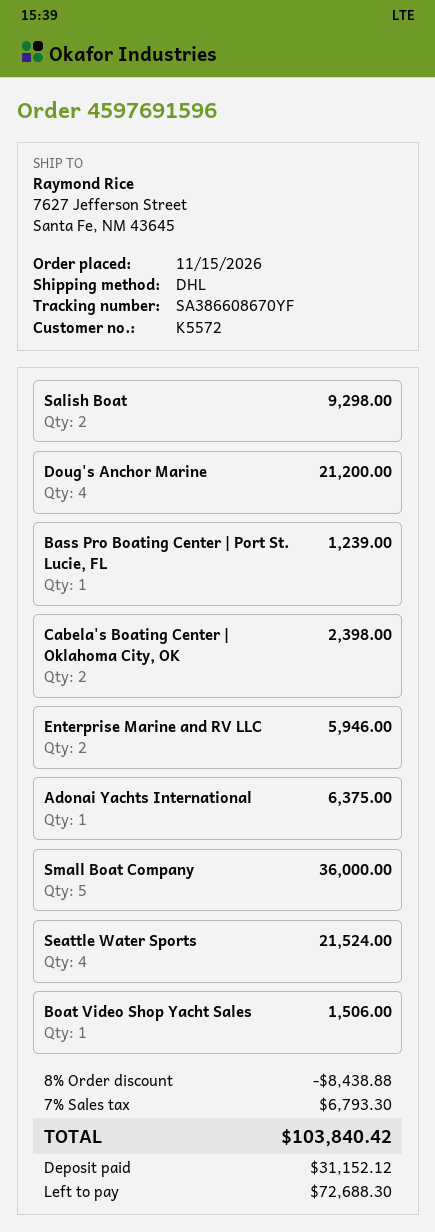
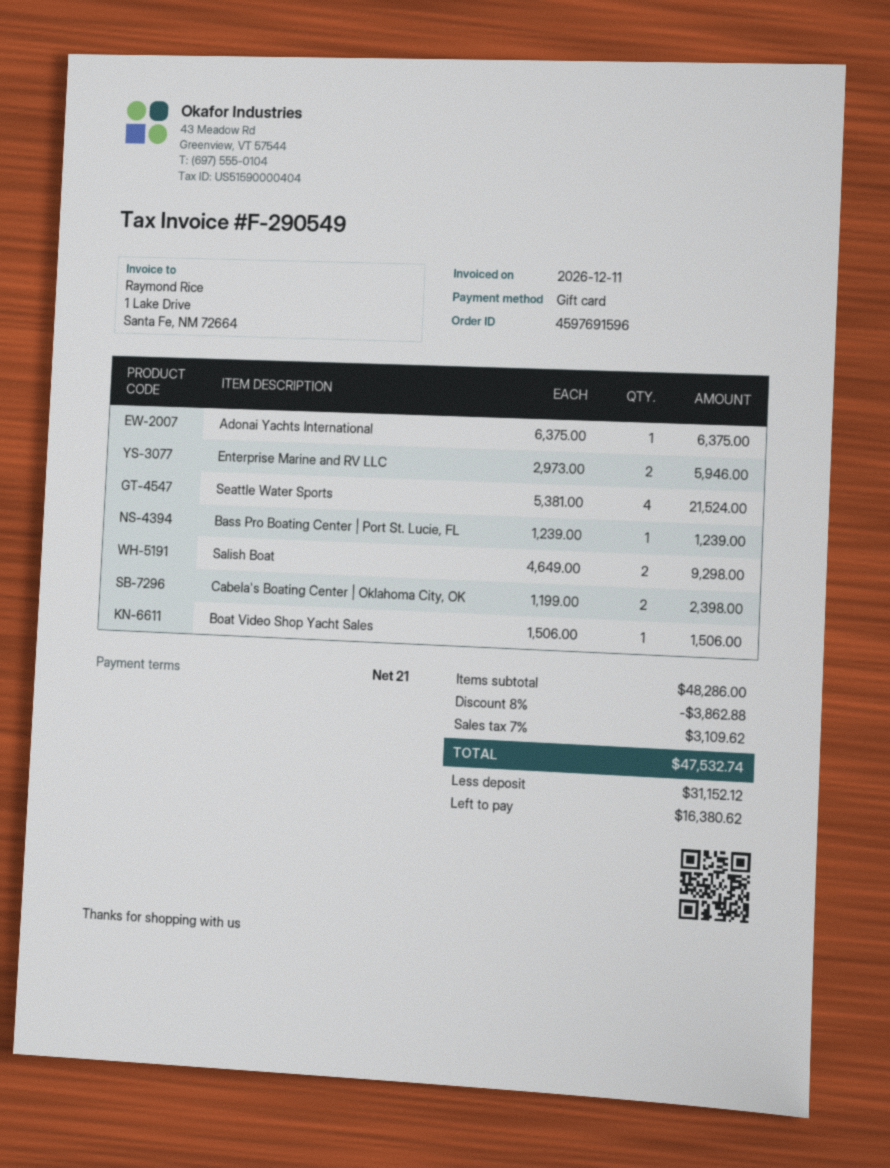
Doug's Anchor Marine: 4 for 21200.00 -> none
Small Boat Company: 5 for 36000.00 -> none
discount: 8% = 8438.88 -> 8% = 3862.88
tax: 7% = 6793.30 -> 7% = 3109.62
total: 103840.42 -> 47532.74
balance: 72688.30 -> 16380.62

